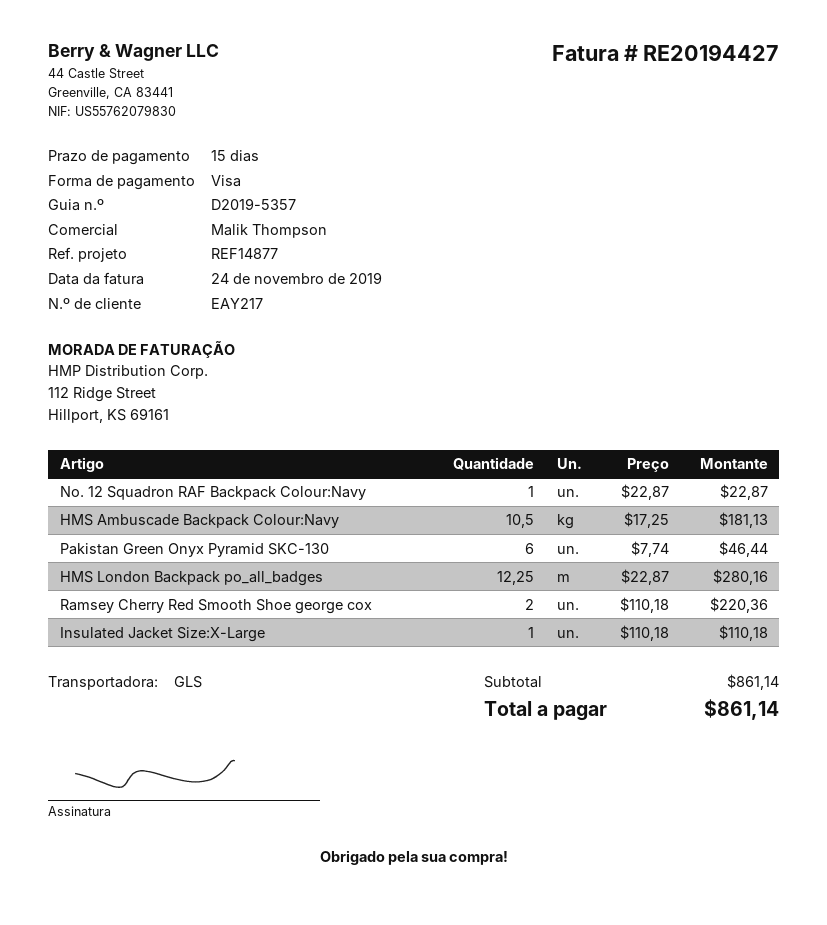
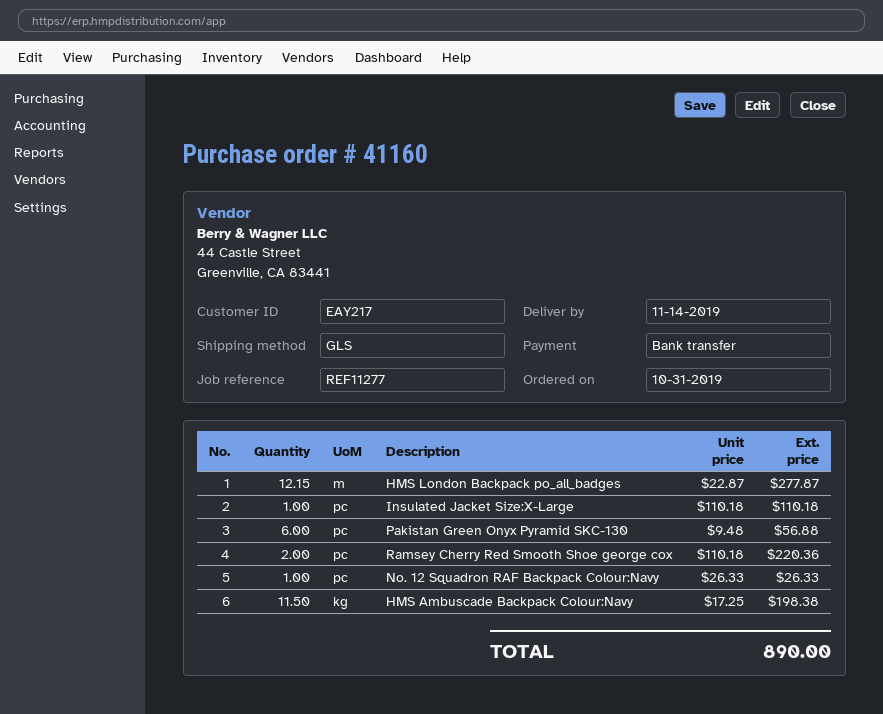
reference: REF14877 -> REF11277
payment method: Visa -> bank transfer
No. 12 Squadron RAF Backpack Colour:Navy: 1 x 22.87 = 22.87 -> 1 x 26.33 = 26.33
HMS Ambuscade Backpack Colour:Navy: 10.5 x 17.25 = 181.13 -> 11.5 x 17.25 = 198.38
Pakistan Green Onyx Pyramid SKC-130: 6 x 7.74 = 46.44 -> 6 x 9.48 = 56.88
HMS London Backpack po_all_badges: 12.25 x 22.87 = 280.16 -> 12.15 x 22.87 = 277.87
total: 861.14 -> 890.00

